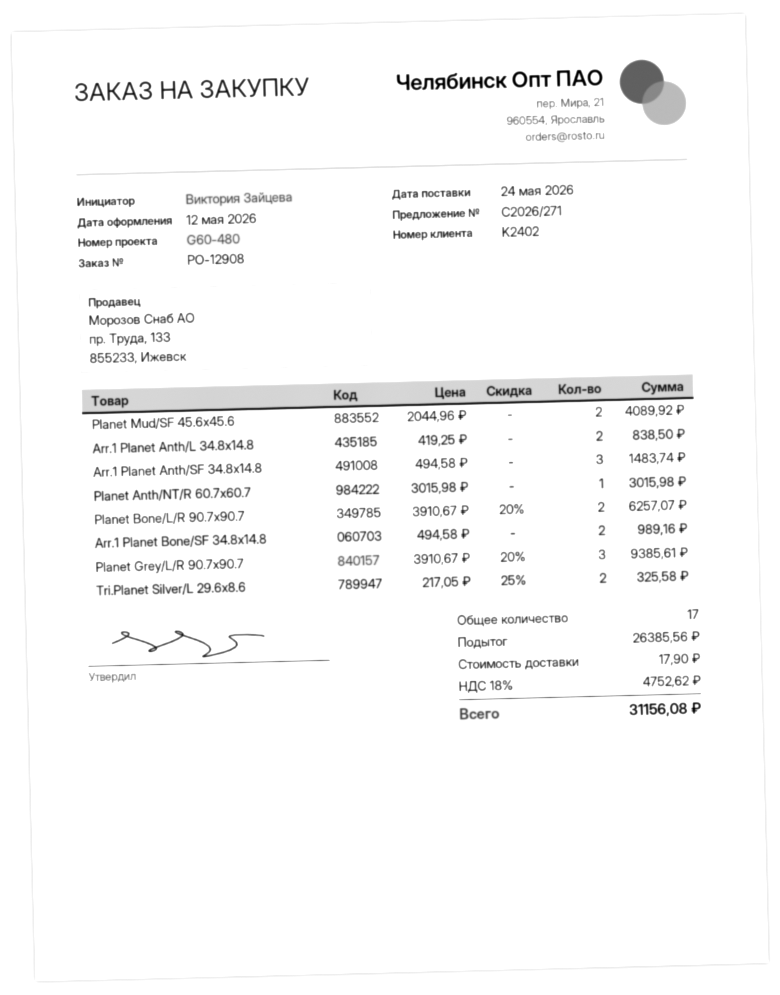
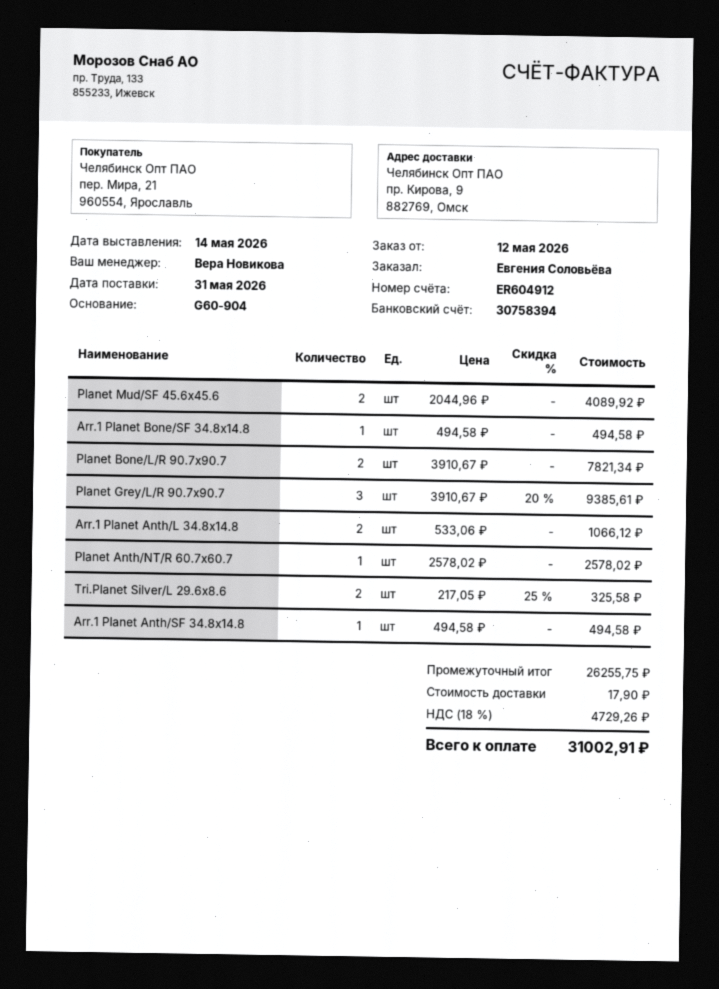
delivery date: 2026-05-24 -> 2026-05-31
reference: G60-480 -> G60-904
ordered by: Виктория Зайцева -> Евгения Соловьёва
Arr.1 Planet Anth/L 34.8x14.8: 2 x 419.25 = 838.50 -> 2 x 533.06 = 1066.12
Arr.1 Planet Anth/SF 34.8x14.8: 3 x 494.58 = 1483.74 -> 1 x 494.58 = 494.58
Planet Anth/NT/R 60.7x60.7: 1 x 3015.98 = 3015.98 -> 1 x 2578.02 = 2578.02
Planet Bone/L/R 90.7x90.7: 2 x 3910.67 - 20% = 6257.07 -> 2 x 3910.67 = 7821.34
Arr.1 Planet Bone/SF 34.8x14.8: 2 x 494.58 = 989.16 -> 1 x 494.58 = 494.58
subtotal: 26385.56 -> 26255.75
tax: 18% = 4752.62 -> 18% = 4729.26
total: 31156.08 -> 31002.91

